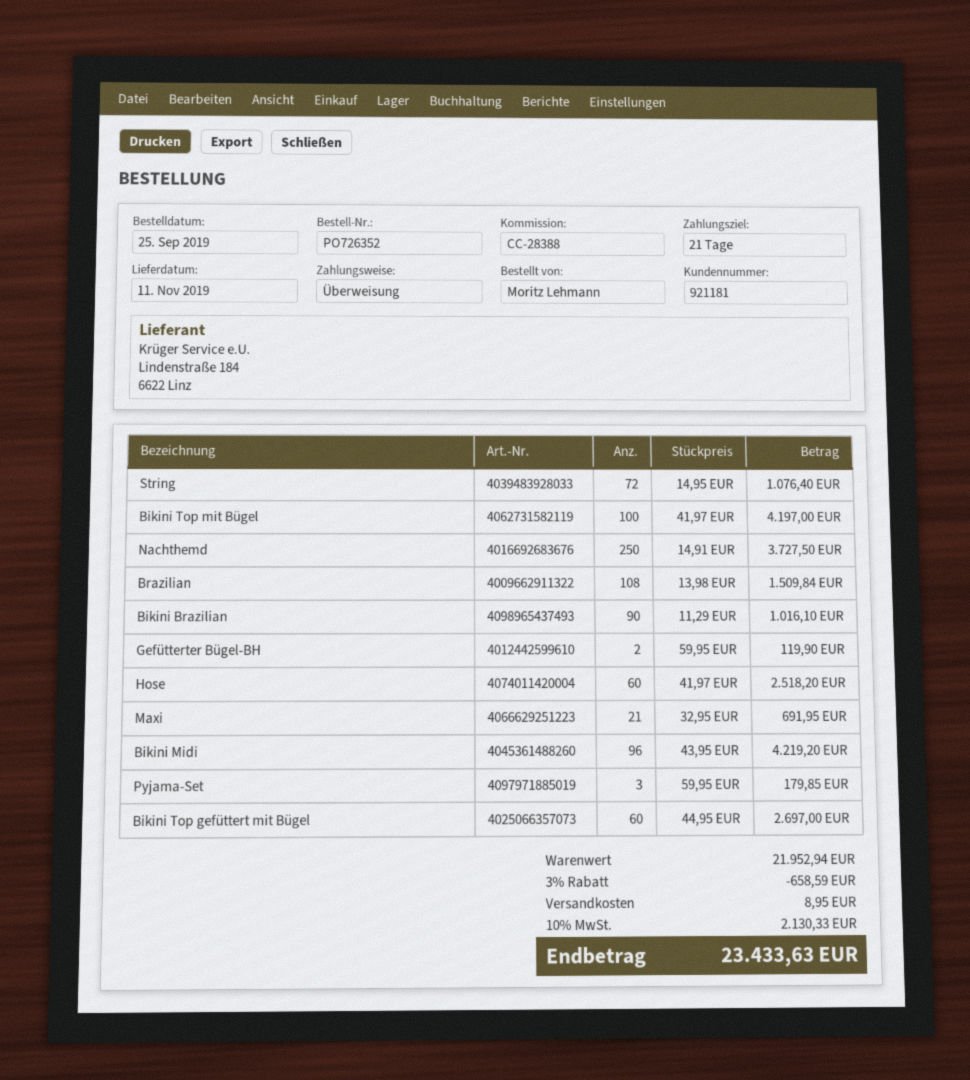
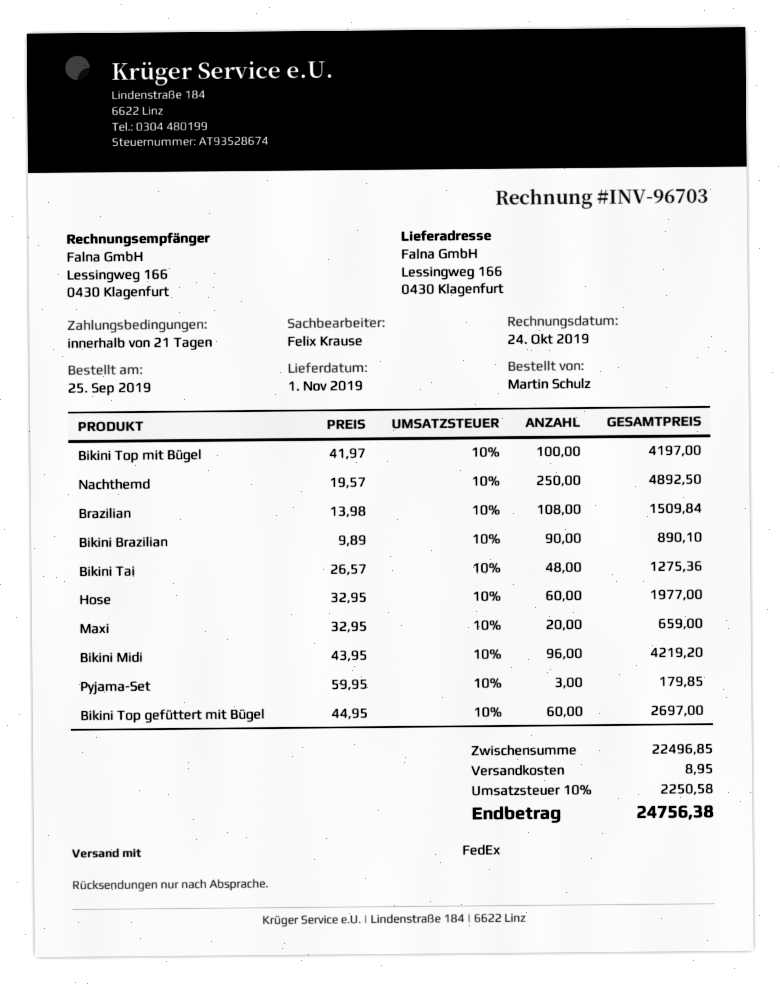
delivery date: 2019-11-11 -> 2019-11-01
ordered by: Moritz Lehmann -> Martin Schulz
String: 72 x 14.95 = 1076.40 -> none
Nachthemd: 250 x 14.91 = 3727.50 -> 250 x 19.57 = 4892.50
Bikini Brazilian: 90 x 11.29 = 1016.10 -> 90 x 9.89 = 890.10
Gefütterter Bügel-BH: 2 x 59.95 = 119.90 -> none
Hose: 60 x 41.97 = 2518.20 -> 60 x 32.95 = 1977.00
Maxi: 21 x 32.95 = 691.95 -> 20 x 32.95 = 659.00
Bikini Tai: none -> 48 x 26.57 = 1275.36
subtotal: 21952.94 -> 22496.85
discount: 3% = 658.59 -> none
tax: 10% = 2130.33 -> 10% = 2250.58
total: 23433.63 -> 24756.38

